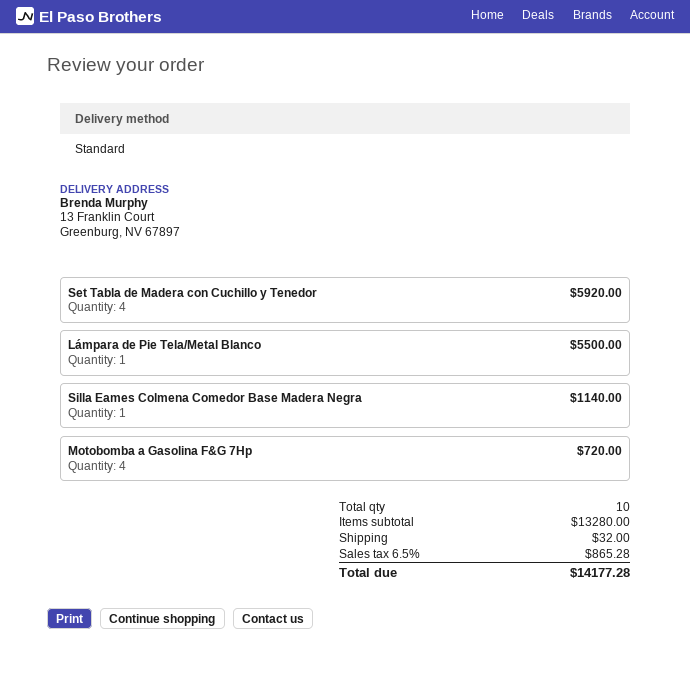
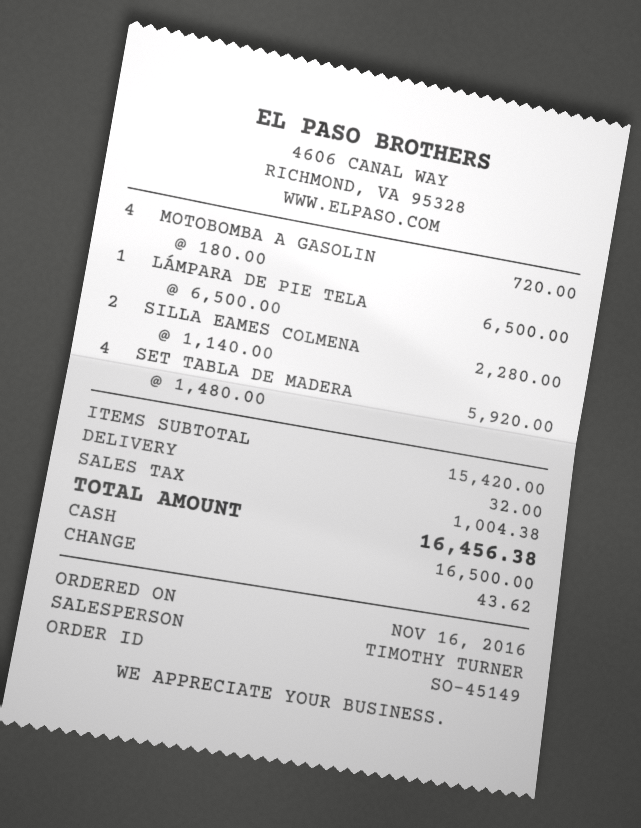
Lámpara de Pie Tela/Metal Blanco: 1 for 5500.00 -> 1 for 6500.00
Silla Eames Colmena Comedor Base Madera Negra: 1 for 1140.00 -> 2 for 2280.00
subtotal: 13280.00 -> 15420.00
tax: 865.28 -> 1004.38
total: 14177.28 -> 16456.38

